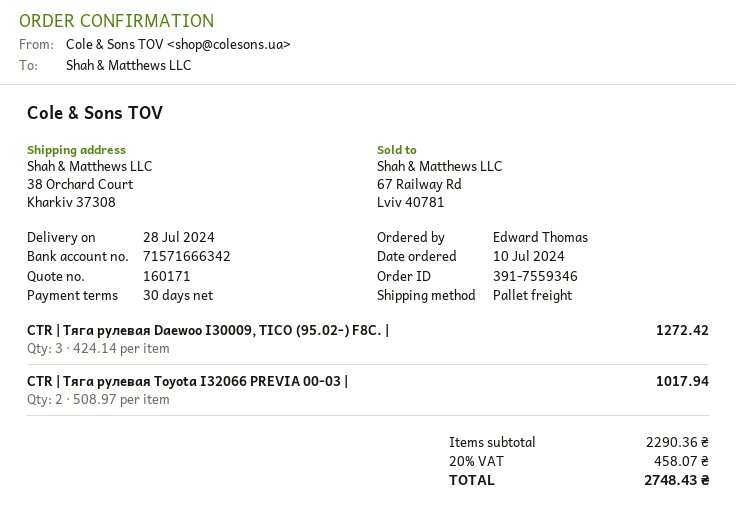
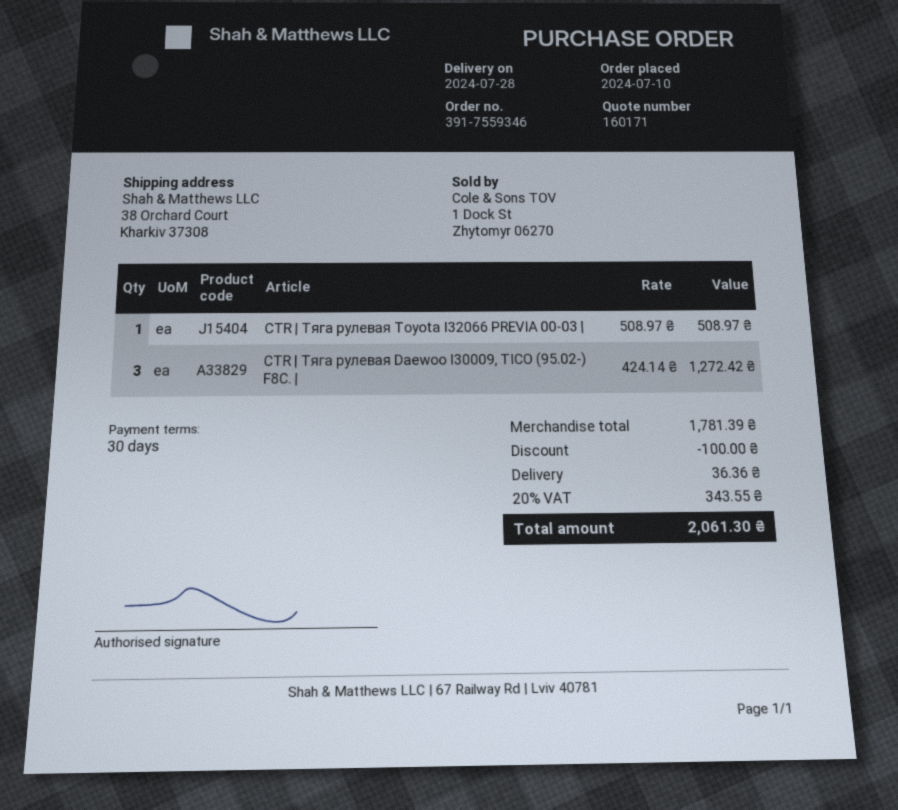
CTR | Тяга рулевая Toyota I32066 PREVIA 00-03 |: 2 x 508.97 = 1017.94 -> 1 x 508.97 = 508.97
subtotal: 2290.36 -> 1781.39
discount: none -> 100.00
shipping: none -> 36.36
tax: 20% = 458.07 -> 20% = 343.55
total: 2748.43 -> 2061.30

